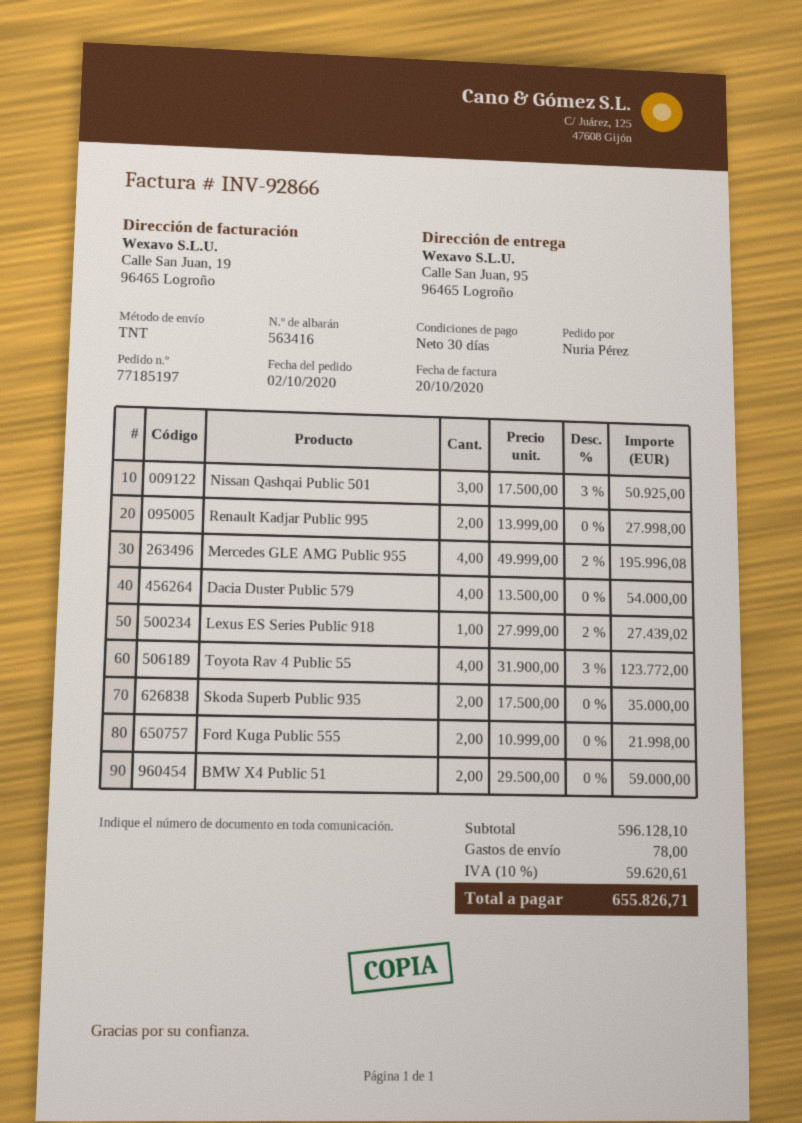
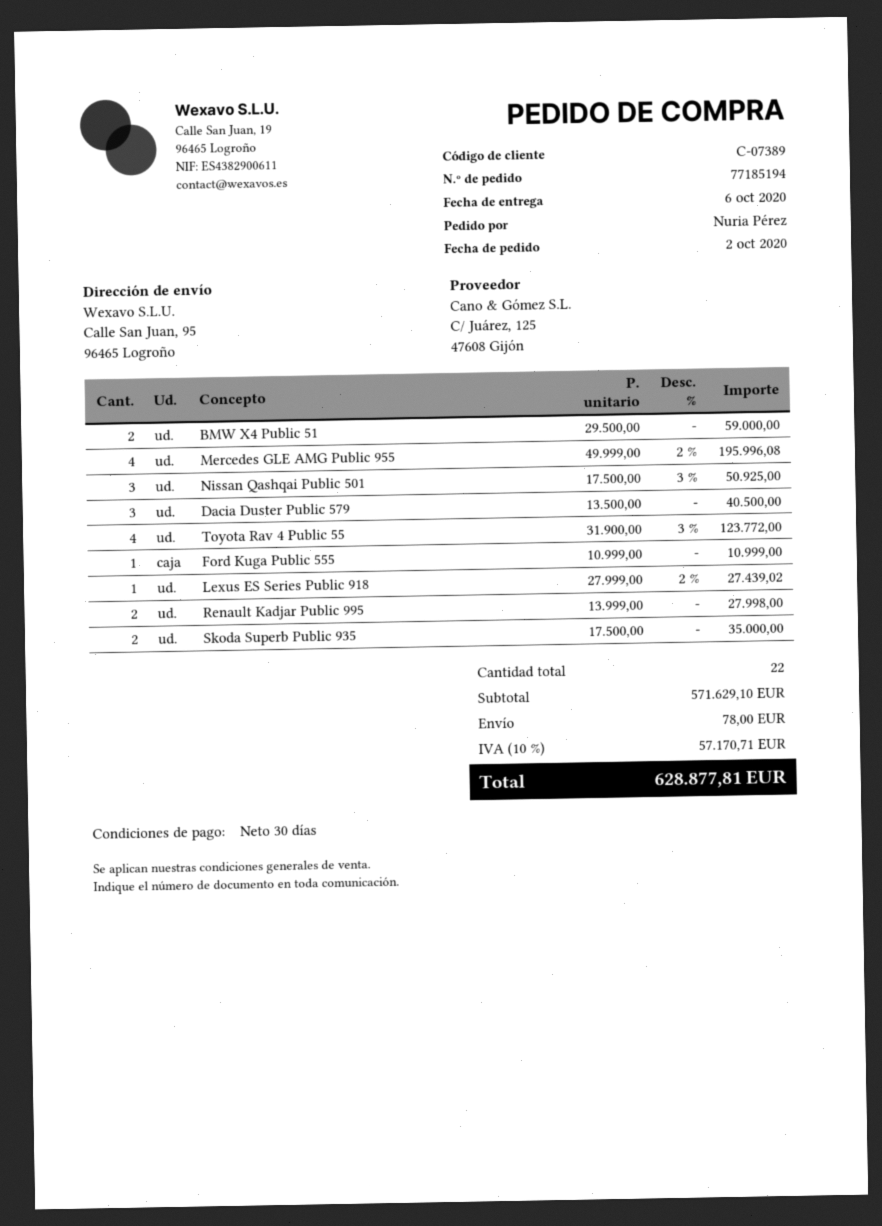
order number: 77185197 -> 77185194
Dacia Duster Public 579: 4 x 13500.00 = 54000.00 -> 3 x 13500.00 = 40500.00
Ford Kuga Public 555: 2 x 10999.00 = 21998.00 -> 1 x 10999.00 = 10999.00
subtotal: 596128.10 -> 571629.10
tax: 10% = 59620.61 -> 10% = 57170.71
total: 655826.71 -> 628877.81

